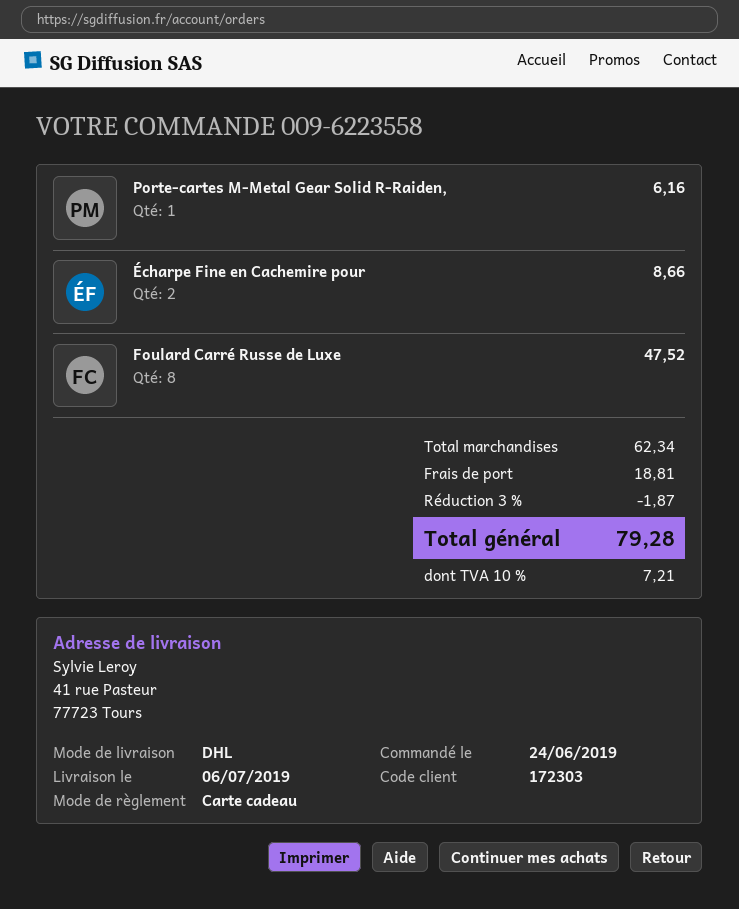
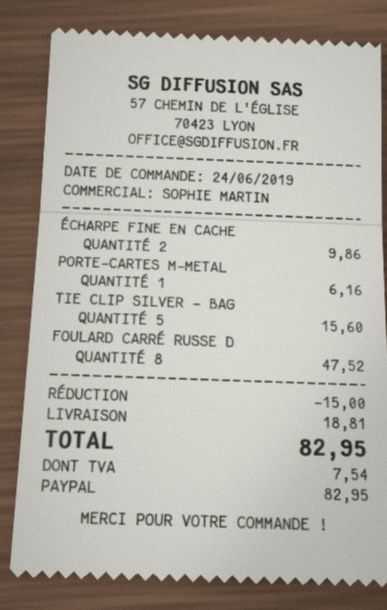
payment method: gift card -> PayPal
Écharpe Fine en Cachemire pour: 2 for 8.66 -> 2 for 9.86
TIE CLIP SILVER - BAG: none -> 5 for 15.60
discount: 1.87 -> 15.00
tax: 7.21 -> 7.54
total: 79.28 -> 82.95

